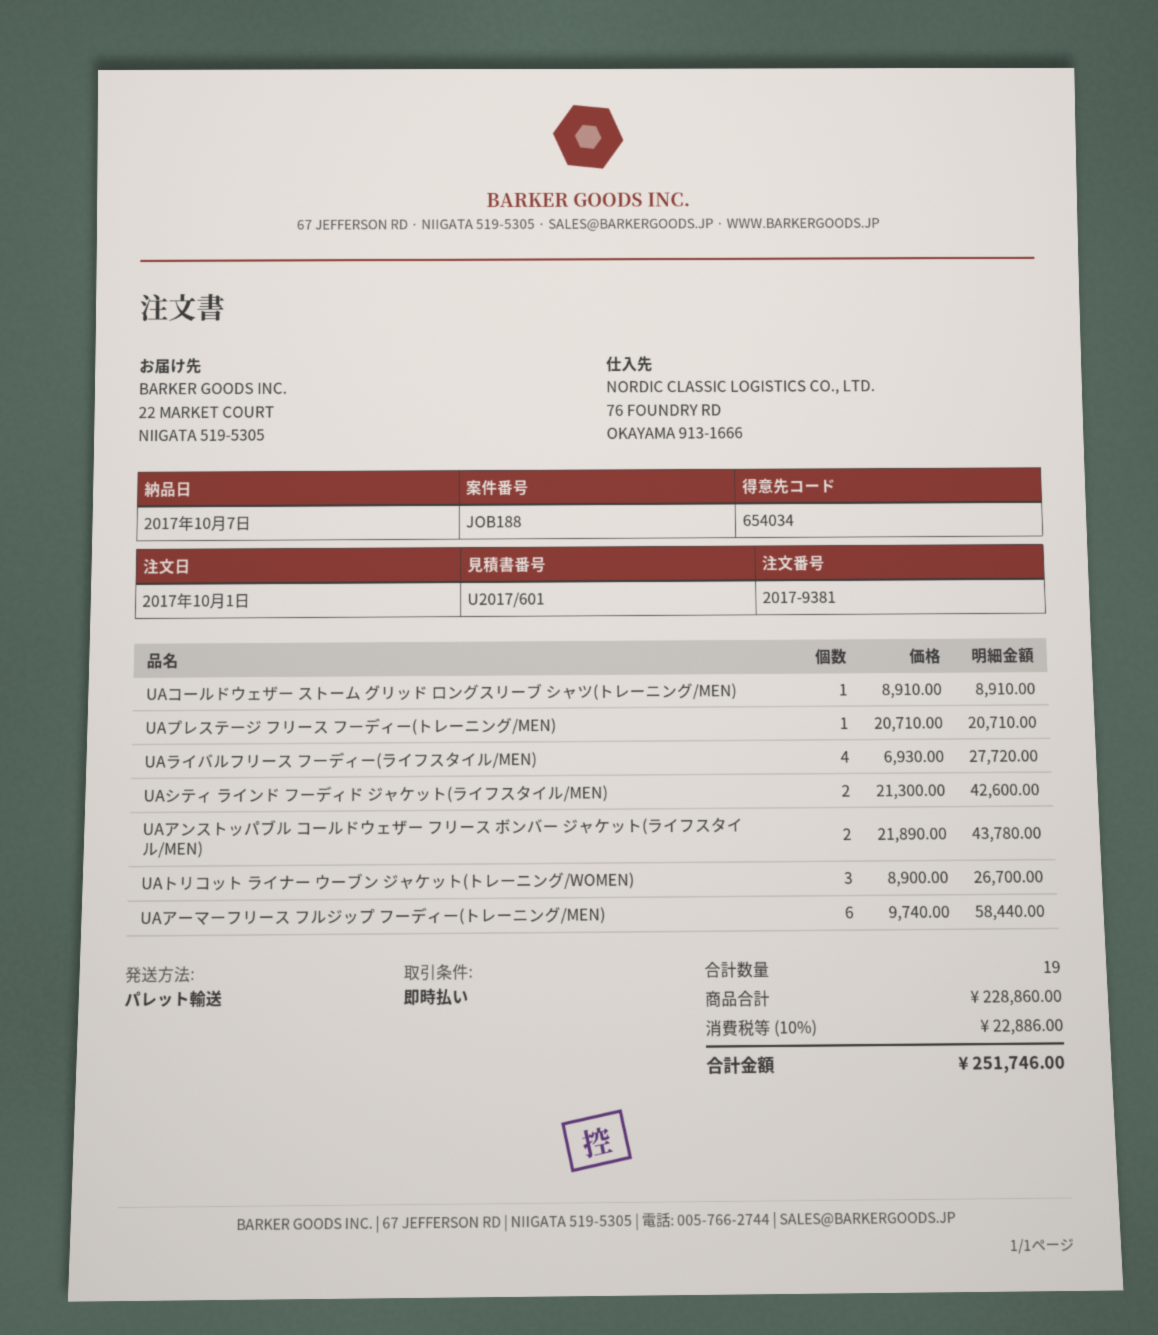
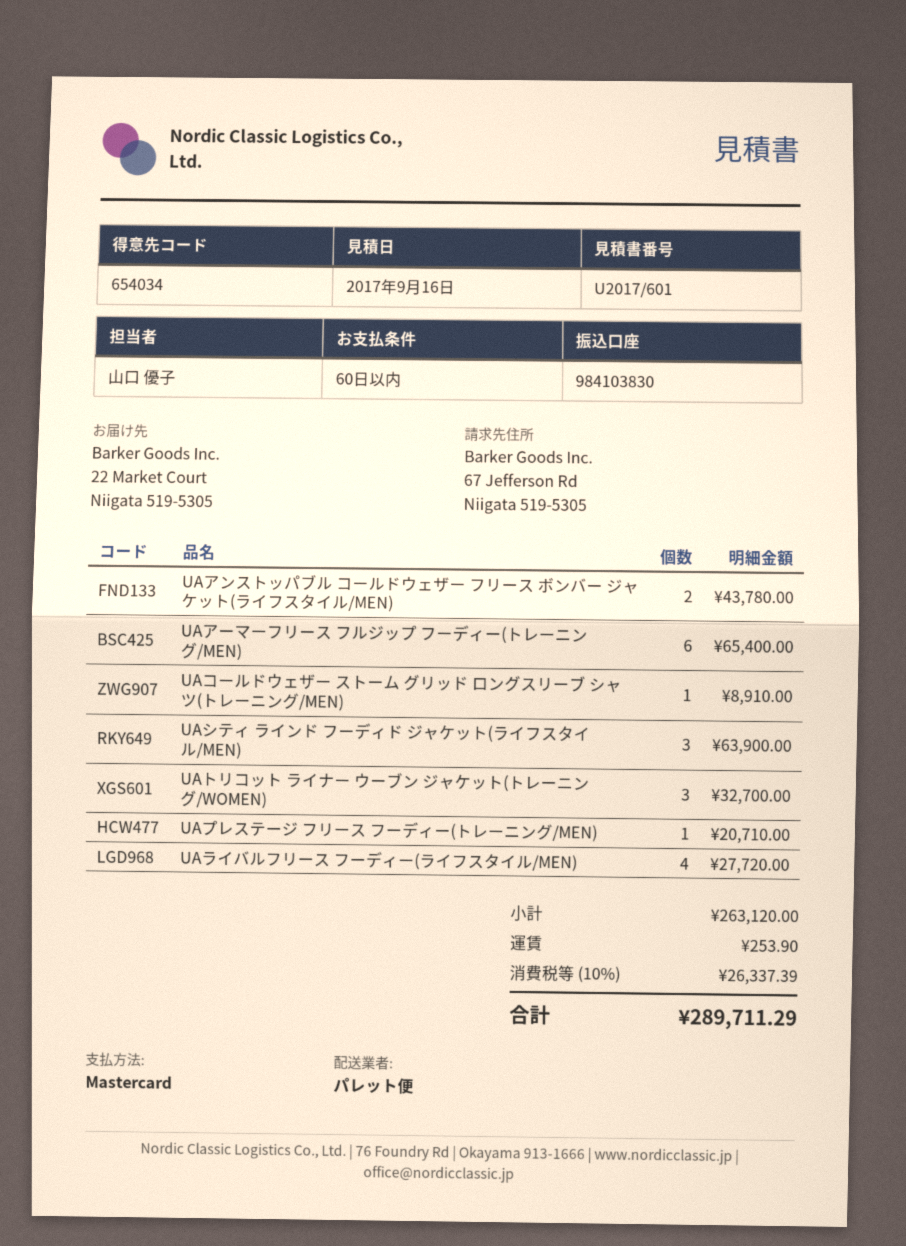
payment terms: on receipt -> 60 days
UAシティ ラインド フーディド ジャケット(ライフスタイル/MEN): 2 for 42600.00 -> 3 for 63900.00
UAトリコット ライナー ウーブン ジャケット(トレーニング/WOMEN): 3 for 26700.00 -> 3 for 32700.00
UAアーマーフリース フルジップ フーディー(トレーニング/MEN): 6 for 58440.00 -> 6 for 65400.00
subtotal: 228860.00 -> 263120.00
shipping: none -> 253.90
tax: 10% = 22886.00 -> 10% = 26337.39
total: 251746.00 -> 289711.29

